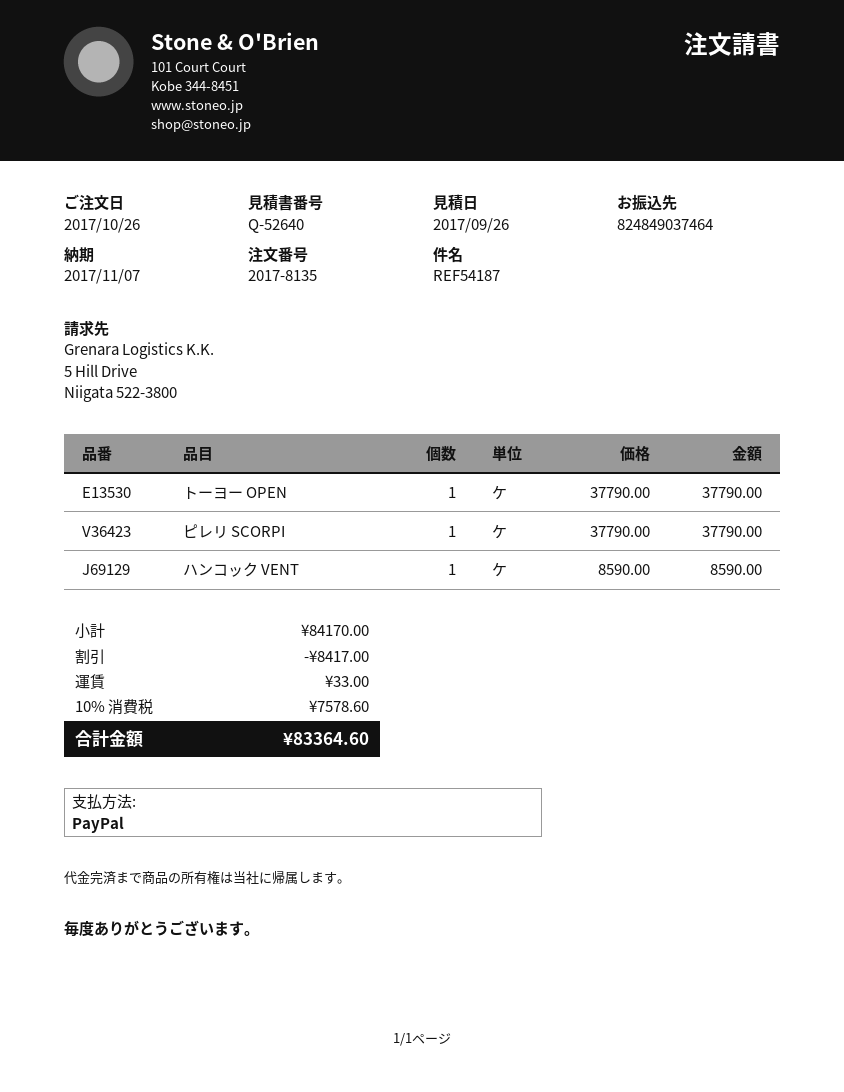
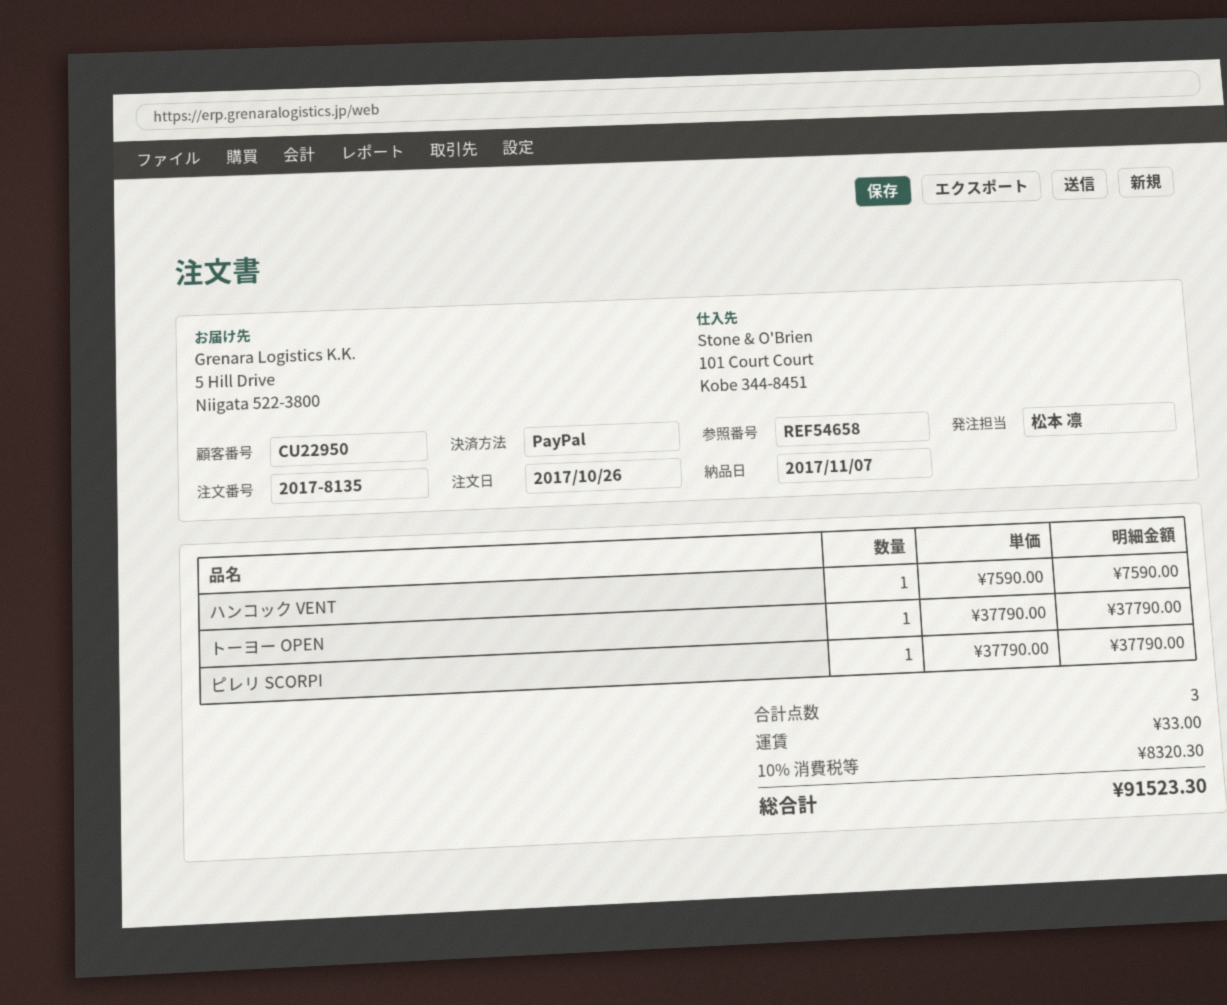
reference: REF54187 -> REF54658
ハンコック VENT: 1 x 8590.00 = 8590.00 -> 1 x 7590.00 = 7590.00
discount: 8417.00 -> none
tax: 10% = 7578.60 -> 10% = 8320.30
total: 83364.60 -> 91523.30

